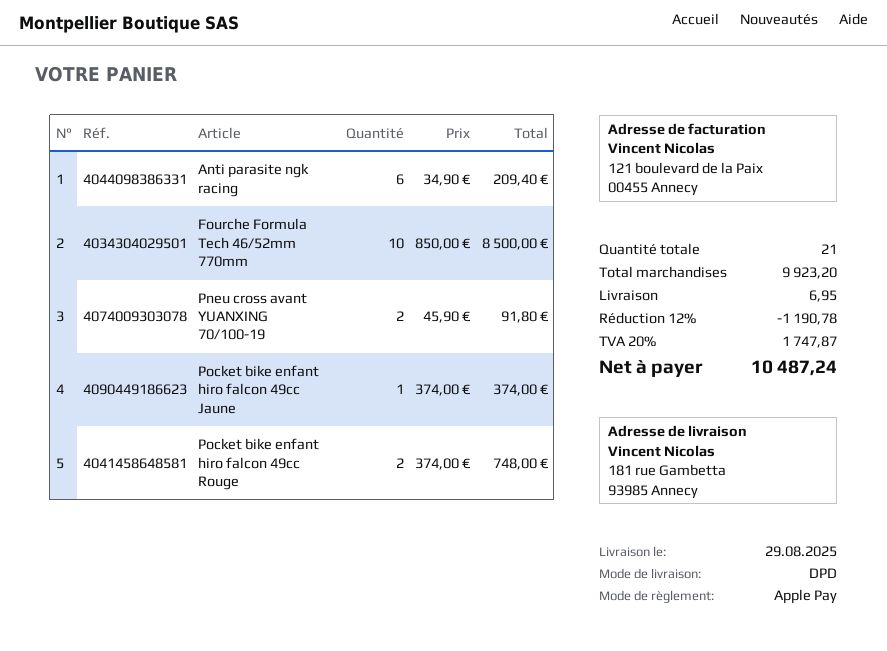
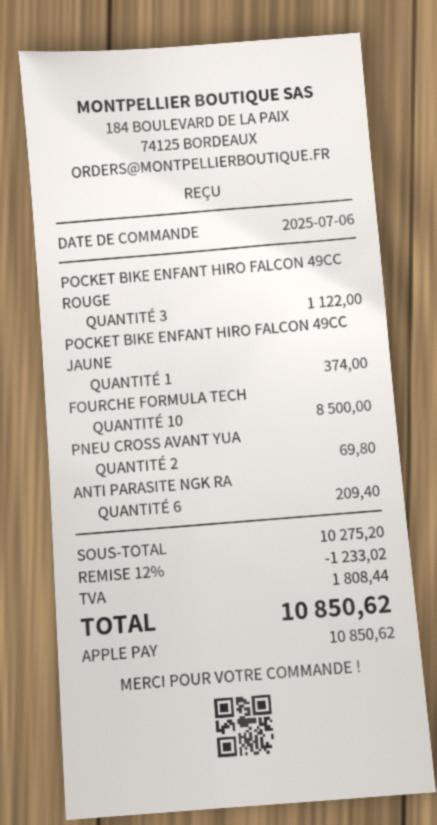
Pneu cross avant YUANXING 70/100-19: 2 for 91.80 -> 2 for 69.80
Pocket bike enfant hiro falcon 49cc Rouge: 2 for 748.00 -> 3 for 1122.00
subtotal: 9923.20 -> 10275.20
discount: 12% = 1190.78 -> 12% = 1233.02
shipping: 6.95 -> none
tax: 1747.87 -> 1808.44
total: 10487.24 -> 10850.62

